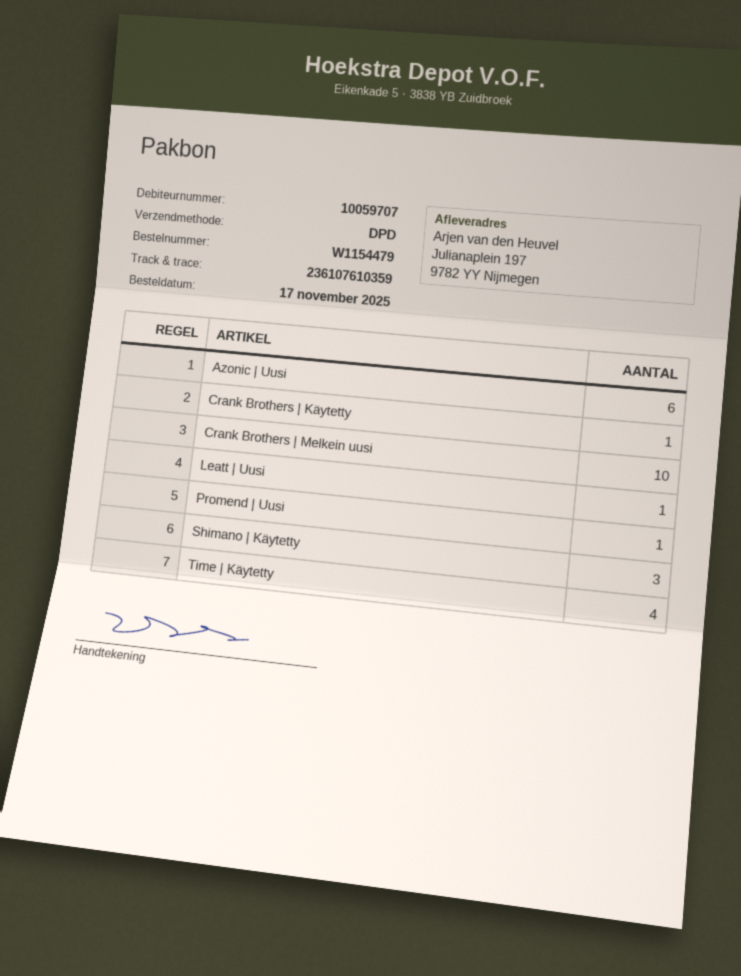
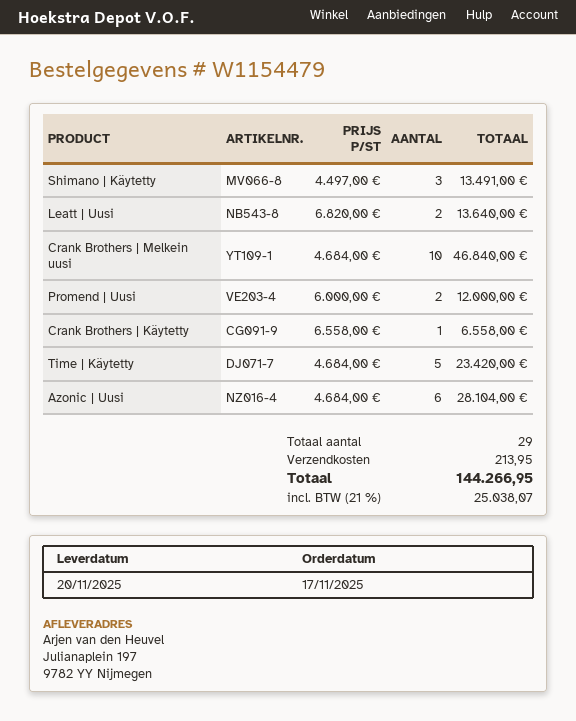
Leatt | Uusi: 1 -> 2
Promend | Uusi: 1 -> 2
Time | Käytetty: 4 -> 5

